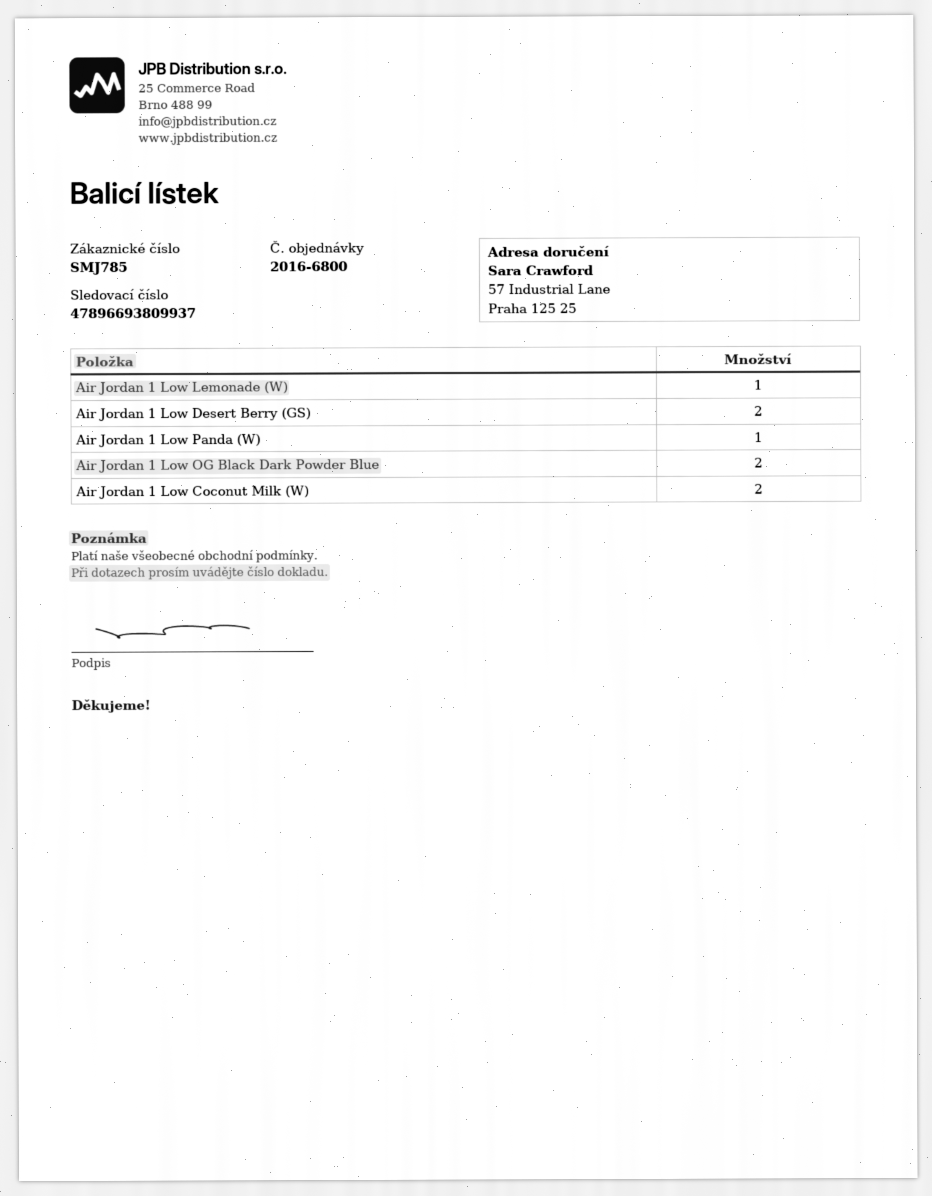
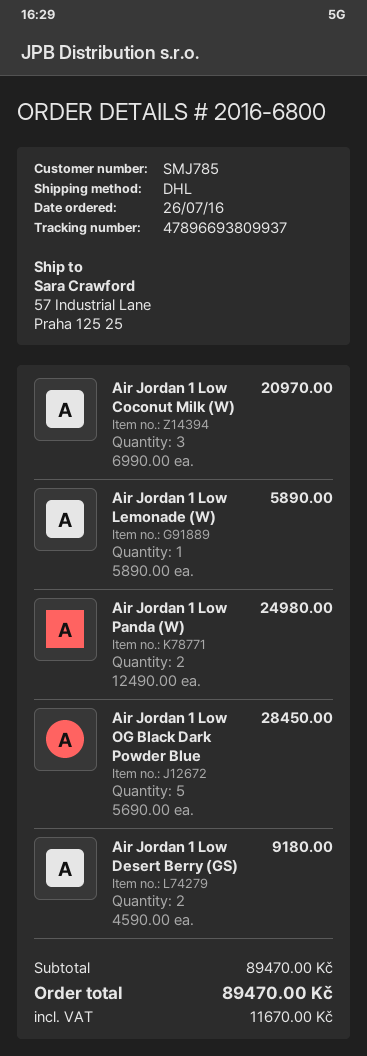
Air Jordan 1 Low Panda (W): 1 -> 2
Air Jordan 1 Low OG Black Dark Powder Blue: 2 -> 5
Air Jordan 1 Low Coconut Milk (W): 2 -> 3

